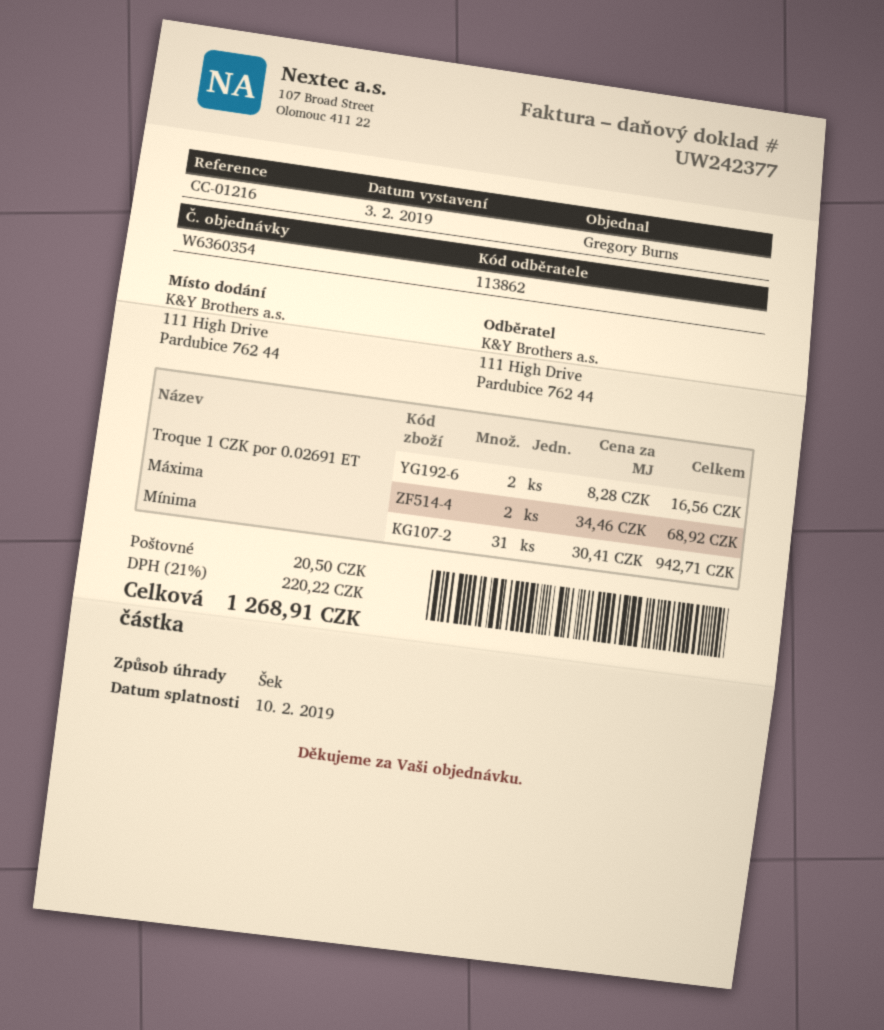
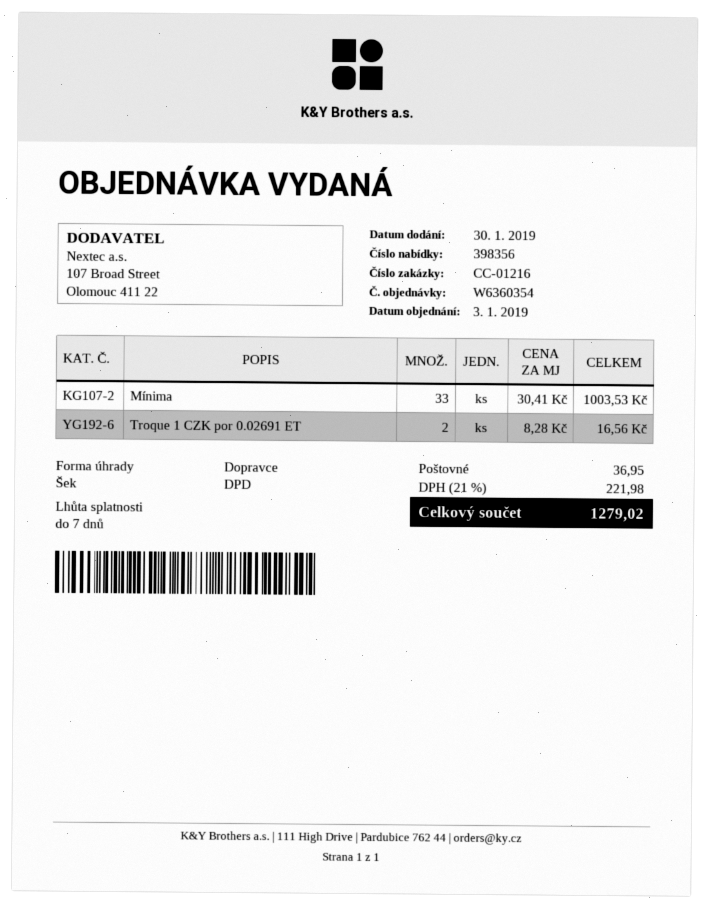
Máxima: 2 x 34.46 = 68.92 -> none
Mínima: 31 x 30.41 = 942.71 -> 33 x 30.41 = 1003.53
shipping: 20.50 -> 36.95
tax: 21% = 220.22 -> 21% = 221.98
total: 1268.91 -> 1279.02

